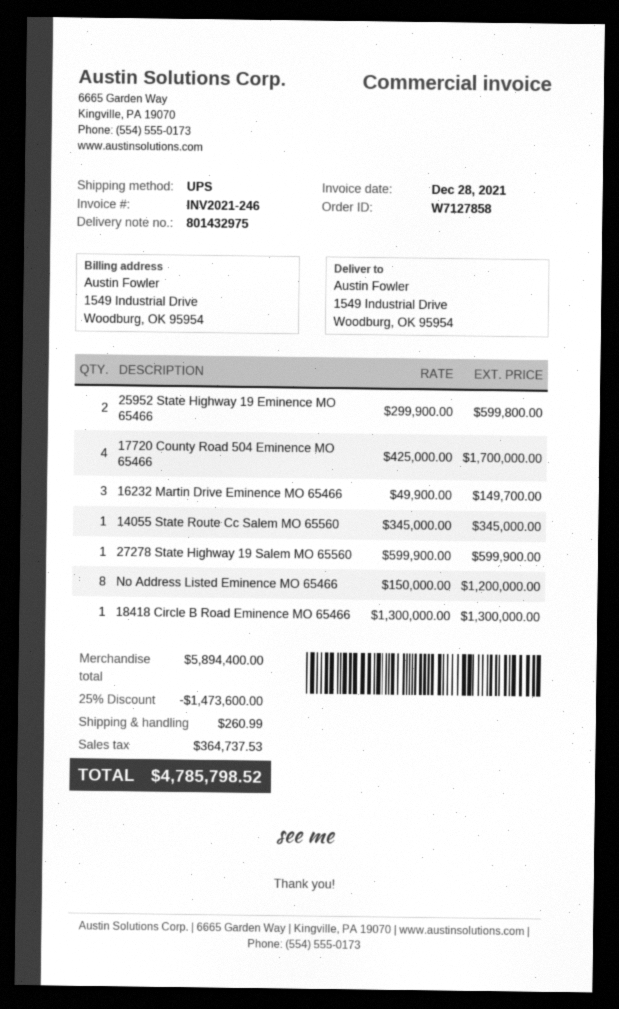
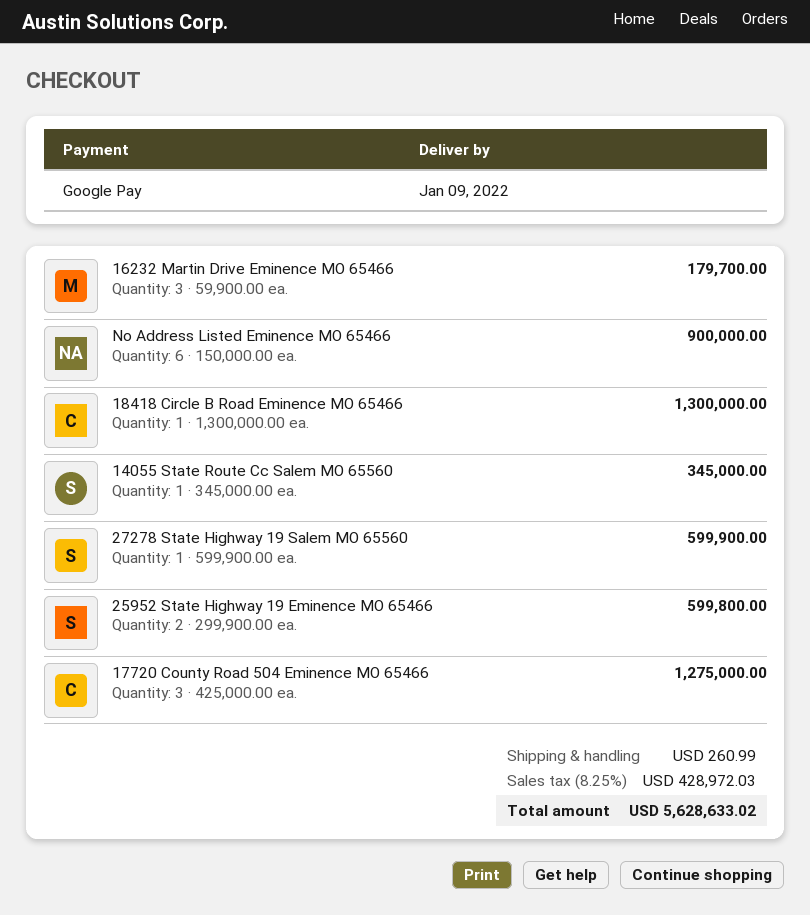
17720 County Road 504 Eminence MO 65466: 4 x 425000.00 = 1700000.00 -> 3 x 425000.00 = 1275000.00
16232 Martin Drive Eminence MO 65466: 3 x 49900.00 = 149700.00 -> 3 x 59900.00 = 179700.00
No Address Listed Eminence MO 65466: 8 x 150000.00 = 1200000.00 -> 6 x 150000.00 = 900000.00
discount: 25% = 1473600.00 -> none
tax: 364737.53 -> 428972.03
total: 4785798.52 -> 5628633.02

